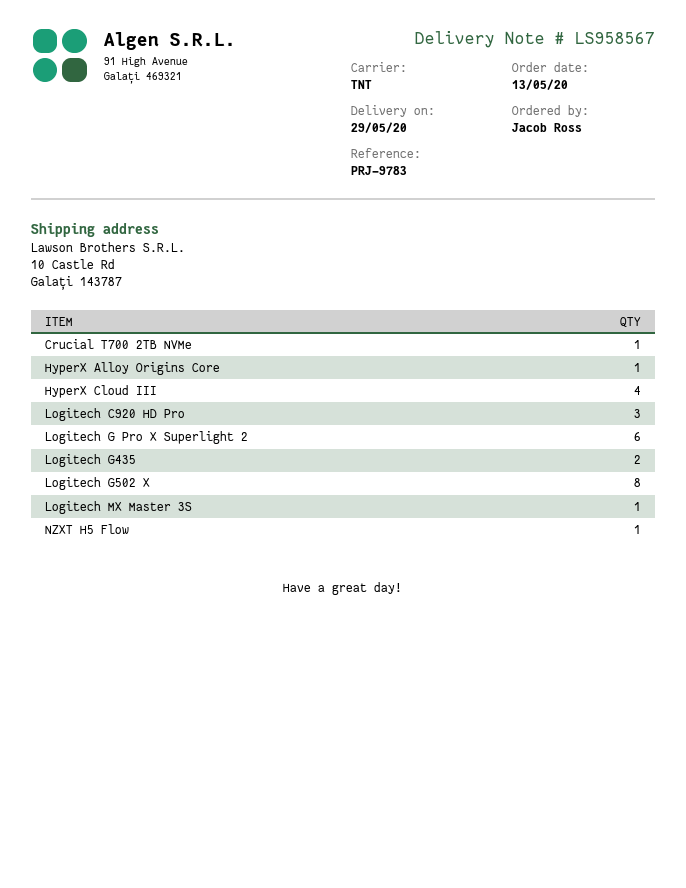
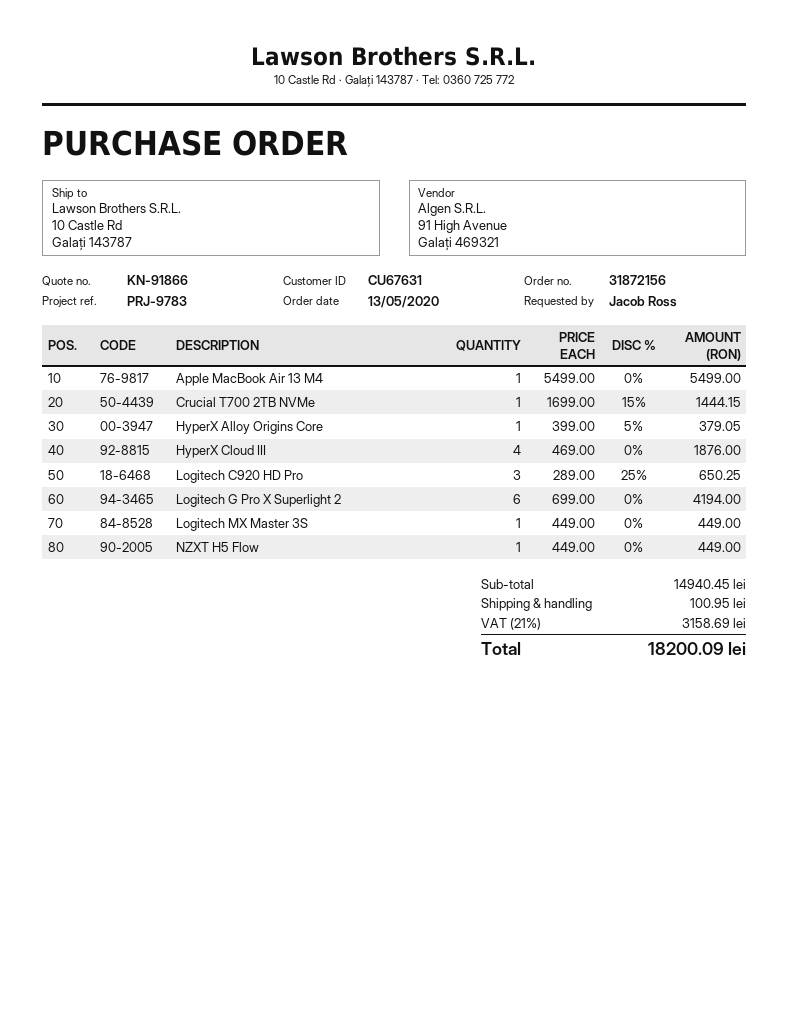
Logitech G435: 2 -> none
Logitech G502 X: 8 -> none
Apple MacBook Air 13 M4: none -> 1

